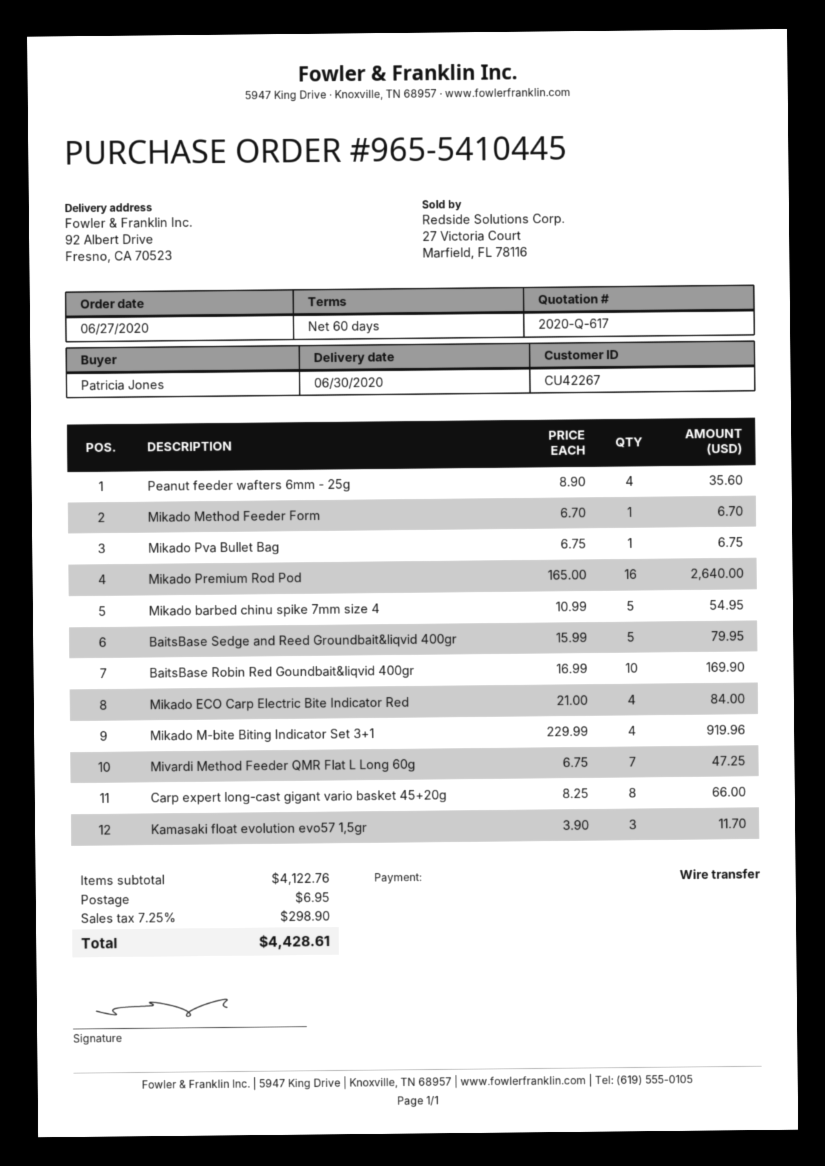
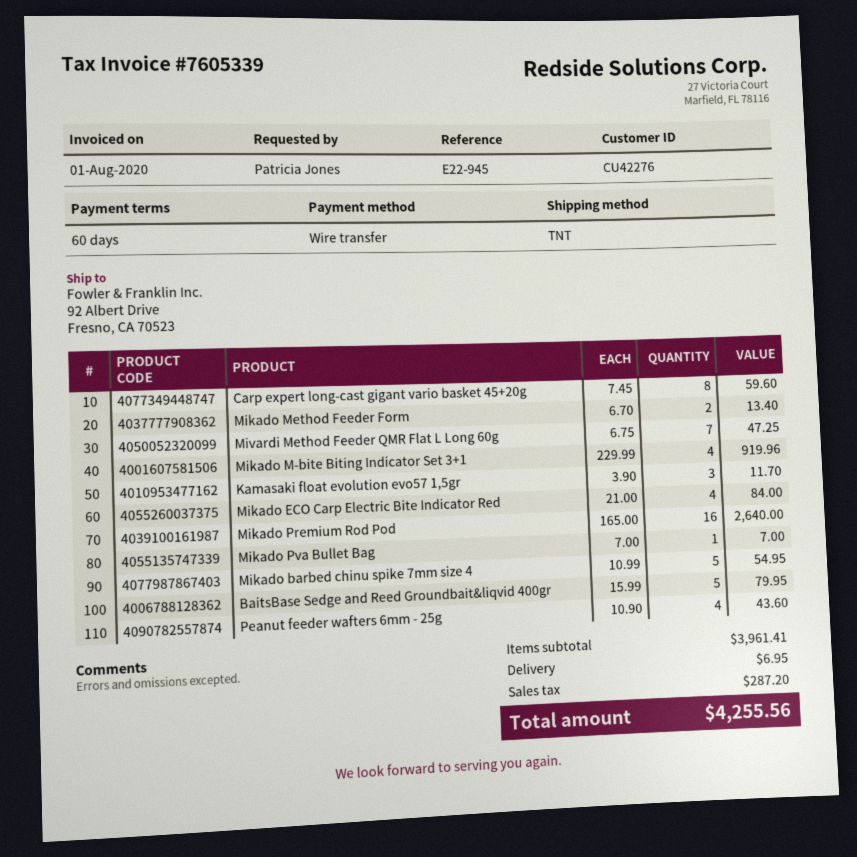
customer number: CU42267 -> CU42276
Peanut feeder wafters 6mm - 25g: 4 x 8.90 = 35.60 -> 4 x 10.90 = 43.60
Mikado Method Feeder Form: 1 x 6.70 = 6.70 -> 2 x 6.70 = 13.40
Mikado Pva Bullet Bag: 1 x 6.75 = 6.75 -> 1 x 7.00 = 7.00
BaitsBase Robin Red Goundbait&liqvid 400gr: 10 x 16.99 = 169.90 -> none
Carp expert long-cast gigant vario basket 45+20g: 8 x 8.25 = 66.00 -> 8 x 7.45 = 59.60
subtotal: 4122.76 -> 3961.41
tax: 298.90 -> 287.20
total: 4428.61 -> 4255.56

